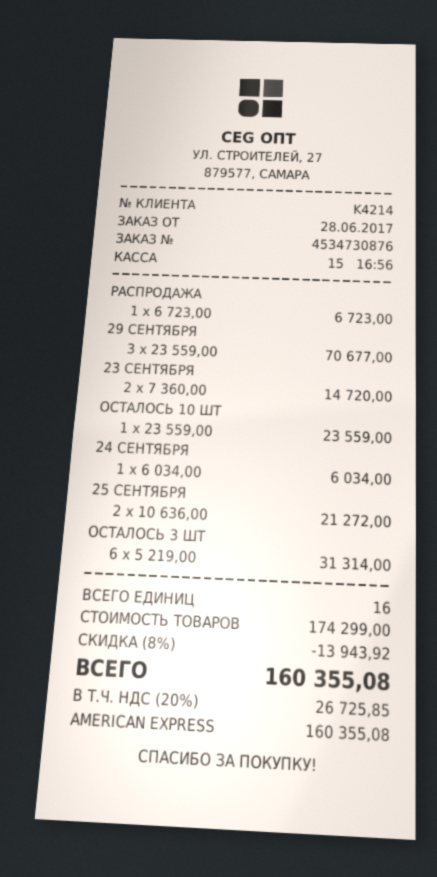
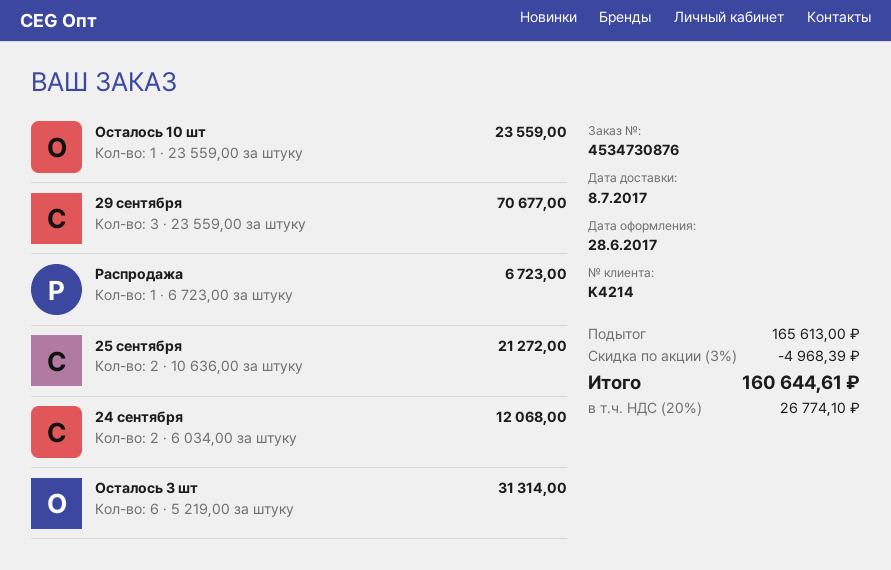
23 СЕНТЯБРЯ: 2 x 7360.00 = 14720.00 -> none
24 СЕНТЯБРЯ: 1 x 6034.00 = 6034.00 -> 2 x 6034.00 = 12068.00
subtotal: 174299.00 -> 165613.00
discount: 8% = 13943.92 -> 3% = 4968.39
tax: 20% = 26725.85 -> 20% = 26774.10
total: 160355.08 -> 160644.61

